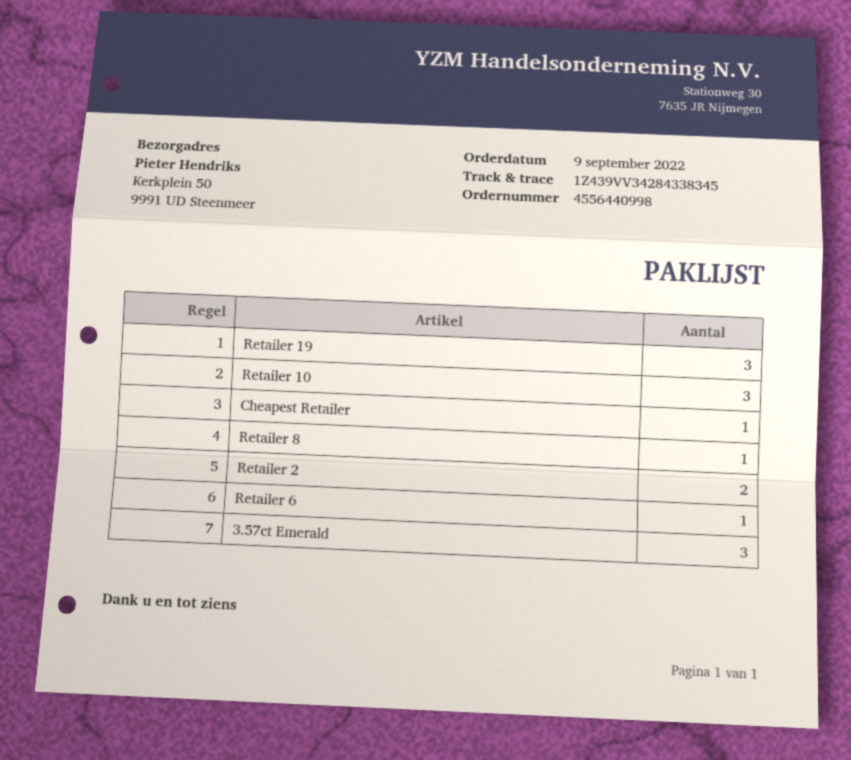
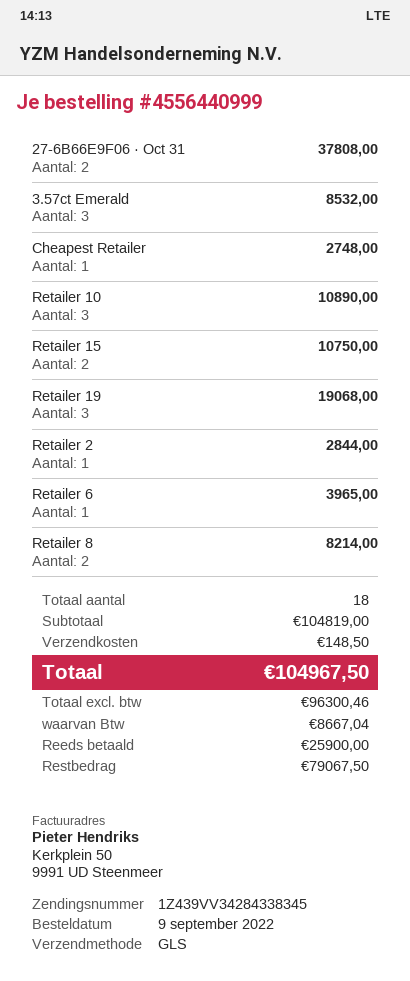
order number: 4556440998 -> 4556440999
Retailer 8: 1 -> 2
Retailer 2: 2 -> 1
27-6B66E9F06 · Oct 31: none -> 2
Retailer 15: none -> 2

